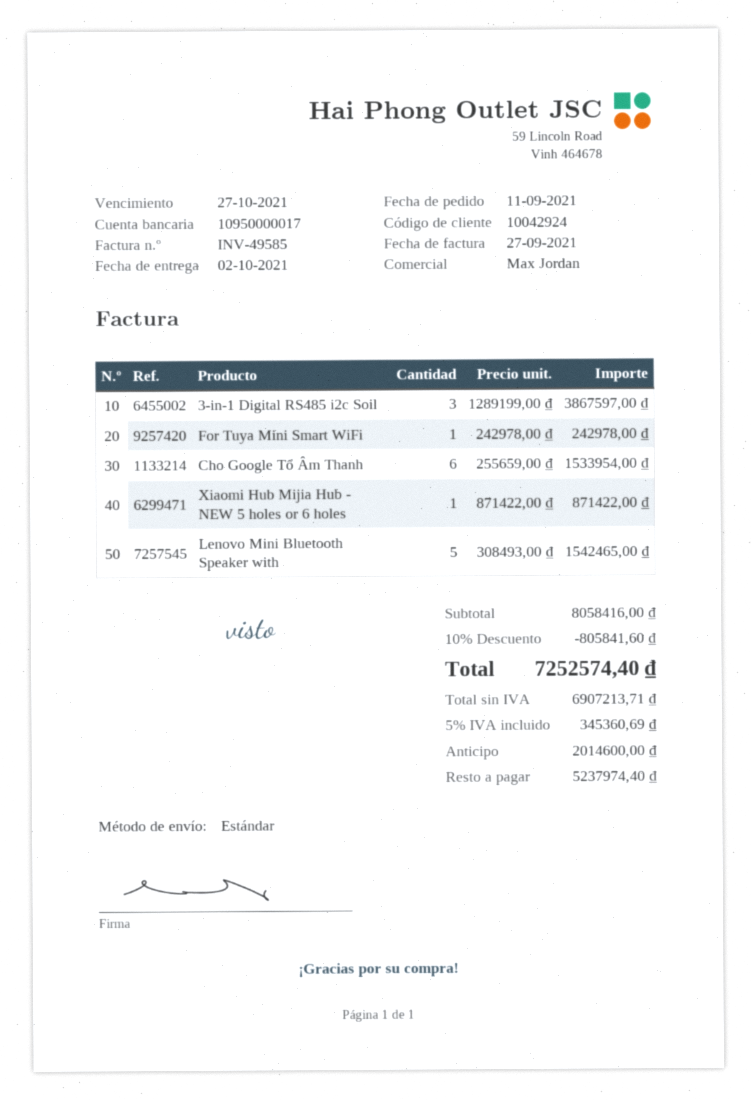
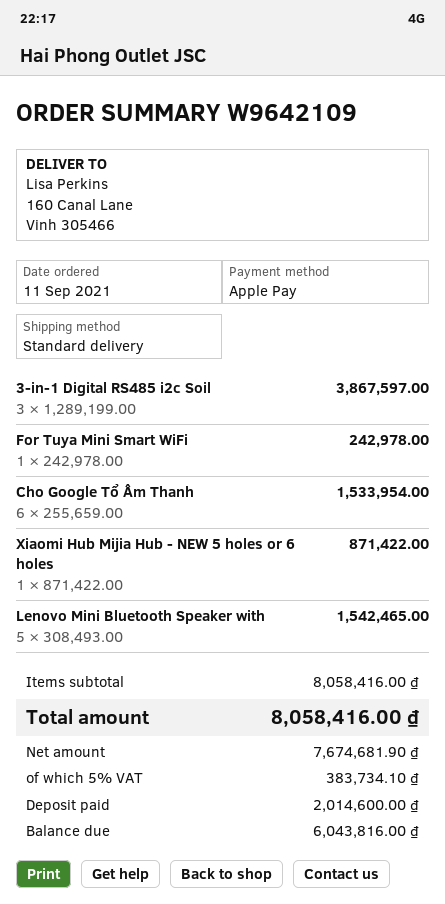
discount: 10% = 805841.60 -> none
net: 6907213.71 -> 7674681.90
tax: 5% = 345360.69 -> 5% = 383734.10
total: 7252574.40 -> 8058416.00
balance: 5237974.40 -> 6043816.00

